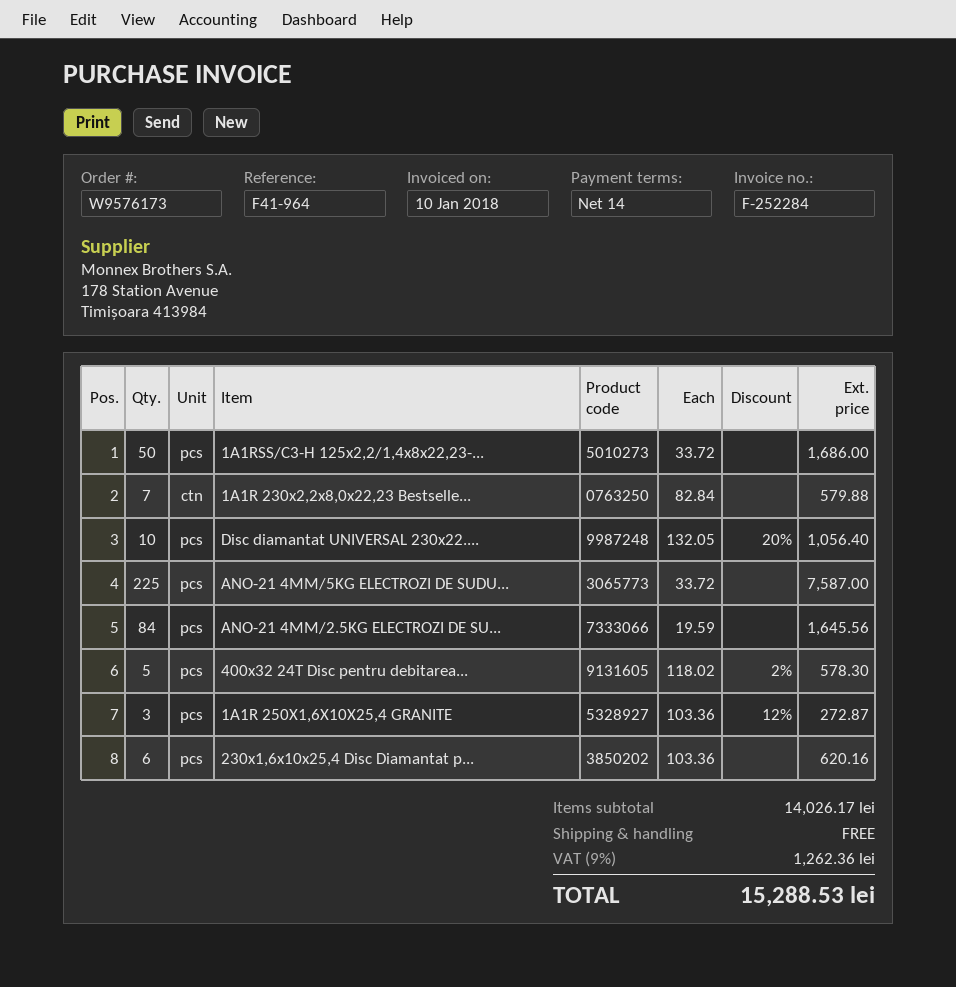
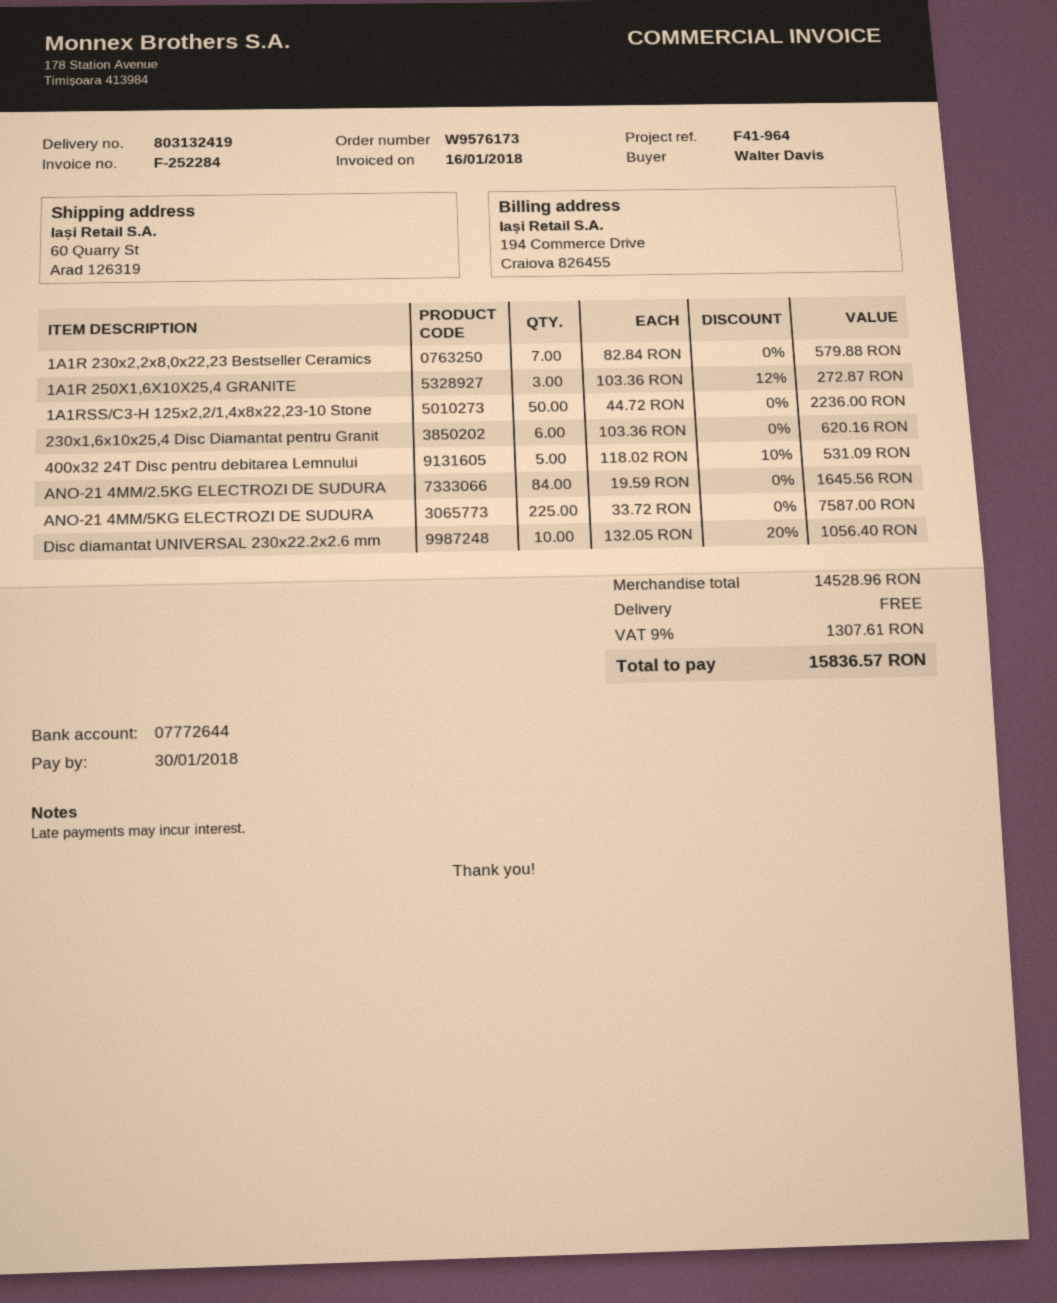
invoice date: 2018-01-10 -> 2018-01-16
1A1RSS/C3-H 125x2,2/1,4x8x22,23-...: 50 x 33.72 = 1686.00 -> 50 x 44.72 = 2236.00
400x32 24T Disc pentru debitarea...: 5 x 118.02 - 2% = 578.30 -> 5 x 118.02 - 10% = 531.09
subtotal: 14026.17 -> 14528.96
tax: 9% = 1262.36 -> 9% = 1307.61
total: 15288.53 -> 15836.57

